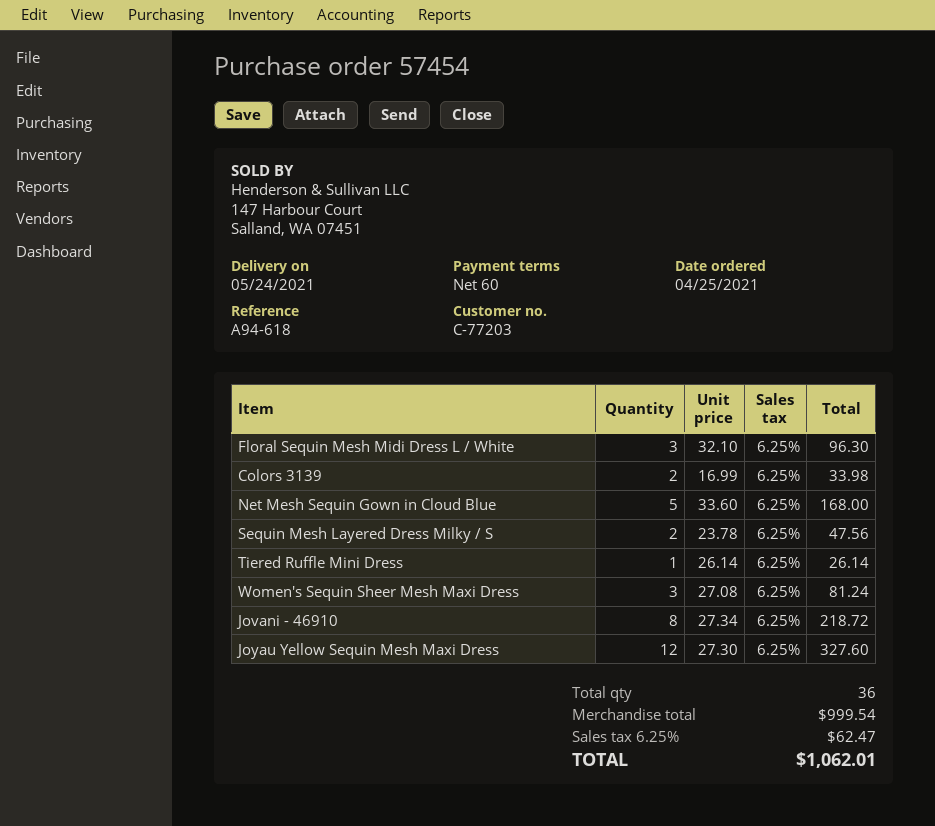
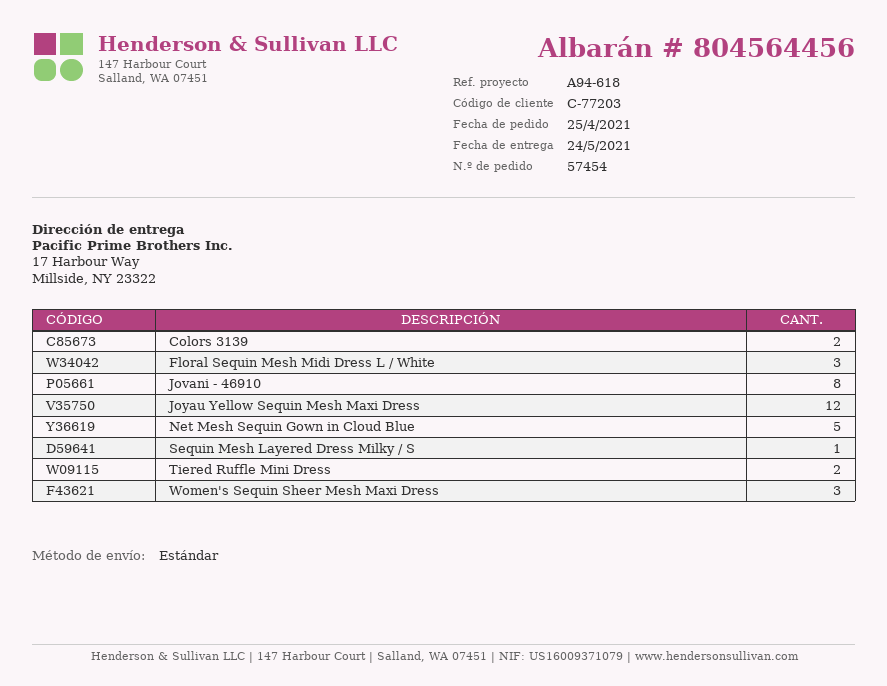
Sequin Mesh Layered Dress Milky / S: 2 -> 1
Tiered Ruffle Mini Dress: 1 -> 2

